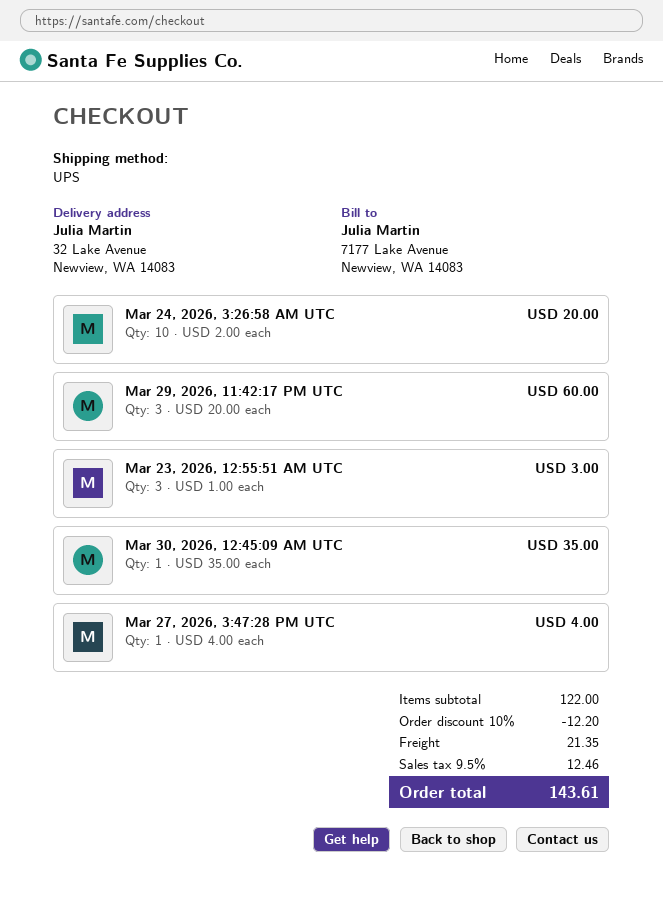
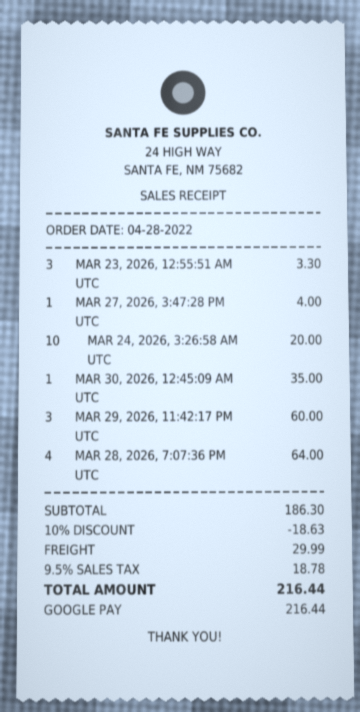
Mar 23, 2026, 12:55:51 AM UTC: 3 for 3.00 -> 3 for 3.30
MAR 28, 2026, 7:07:36 PM UTC: none -> 4 for 64.00
subtotal: 122.00 -> 186.30
discount: 10% = 12.20 -> 10% = 18.63
shipping: 21.35 -> 29.99
tax: 9.5% = 12.46 -> 9.5% = 18.78
total: 143.61 -> 216.44

